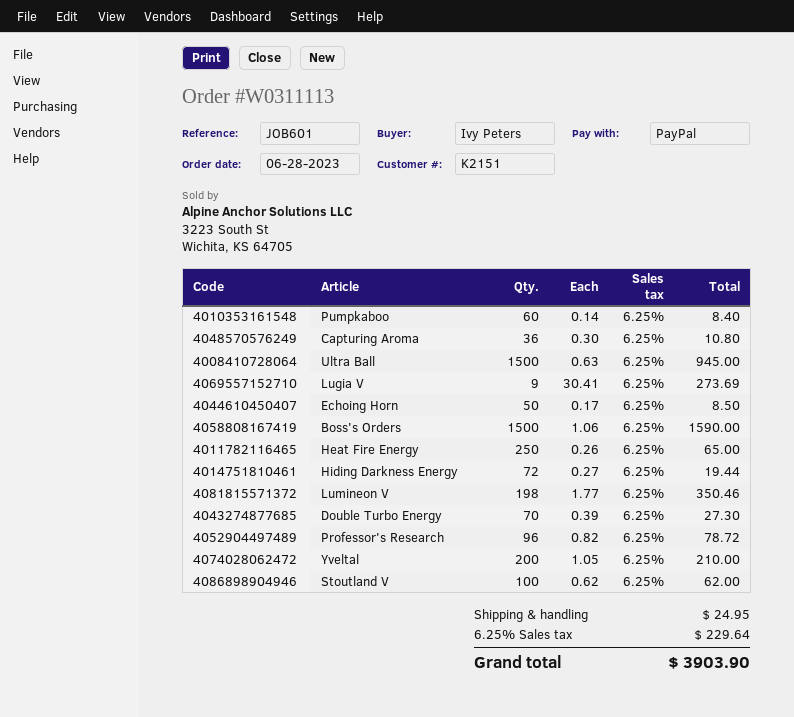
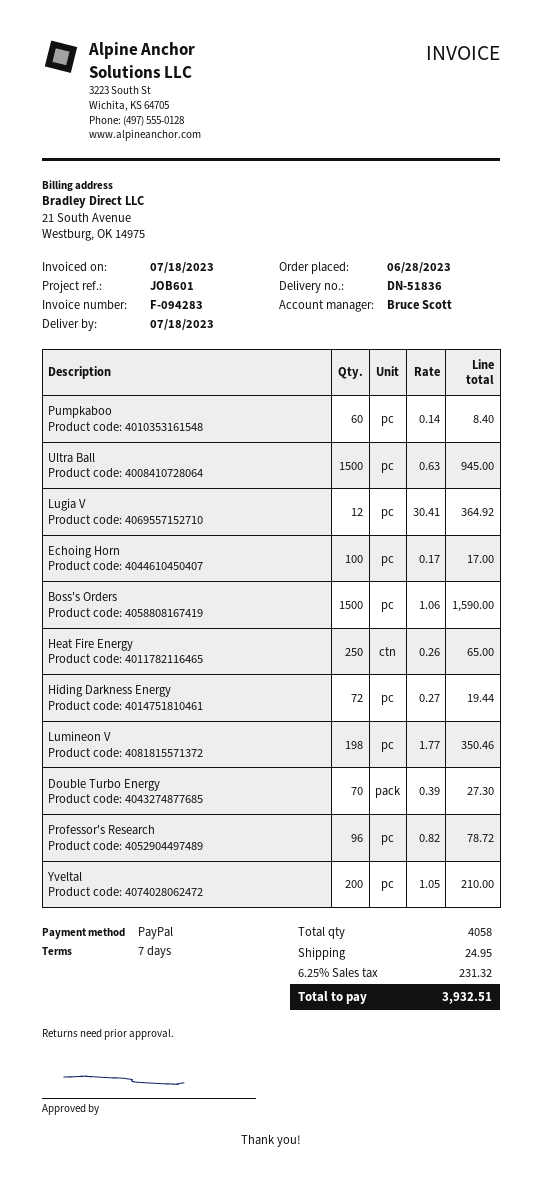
Capturing Aroma: 36 x 0.30 = 10.80 -> none
Lugia V: 9 x 30.41 = 273.69 -> 12 x 30.41 = 364.92
Echoing Horn: 50 x 0.17 = 8.50 -> 100 x 0.17 = 17.00
Stoutland V: 100 x 0.62 = 62.00 -> none
tax: 6.25% = 229.64 -> 6.25% = 231.32
total: 3903.90 -> 3932.51

